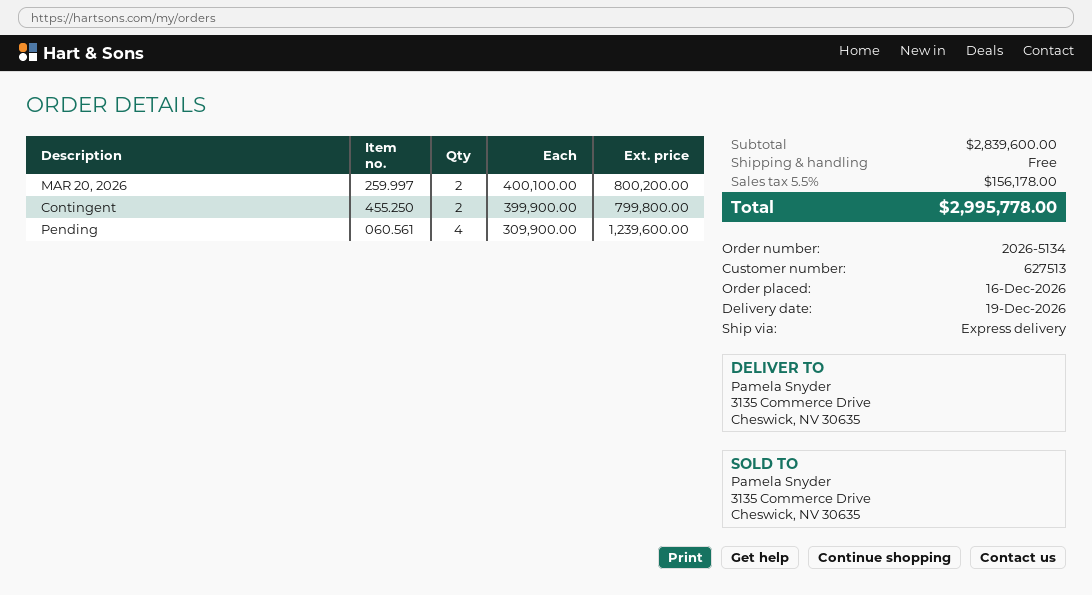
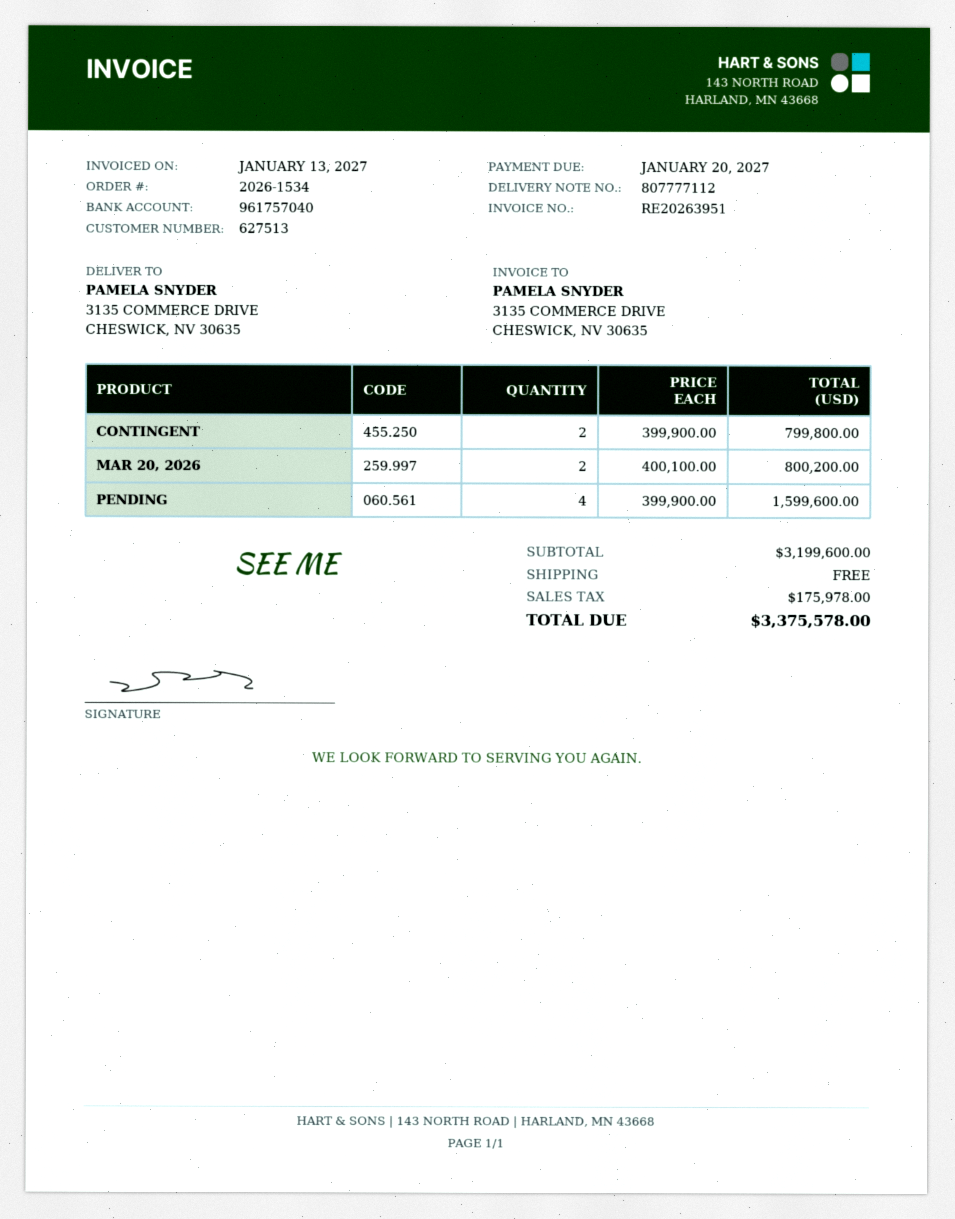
order number: 2026-5134 -> 2026-1534
Pending: 4 x 309900.00 = 1239600.00 -> 4 x 399900.00 = 1599600.00
subtotal: 2839600.00 -> 3199600.00
tax: 156178.00 -> 175978.00
total: 2995778.00 -> 3375578.00

